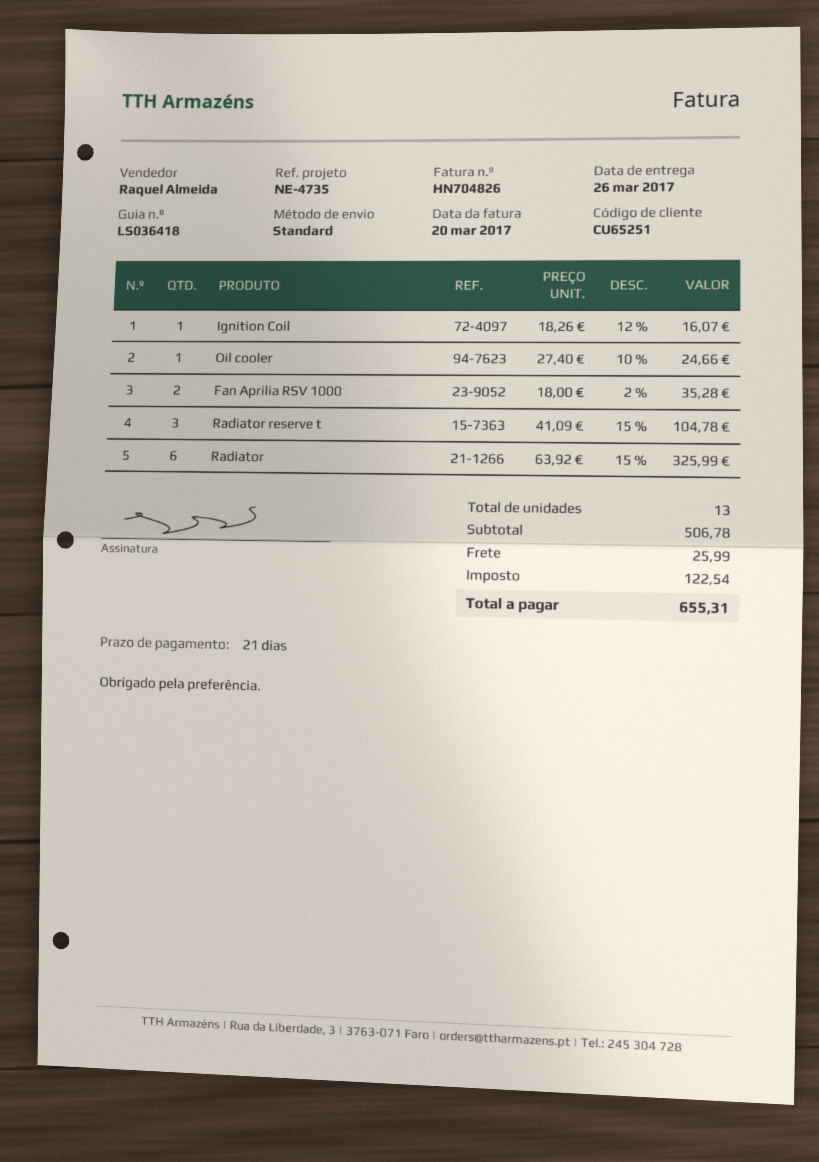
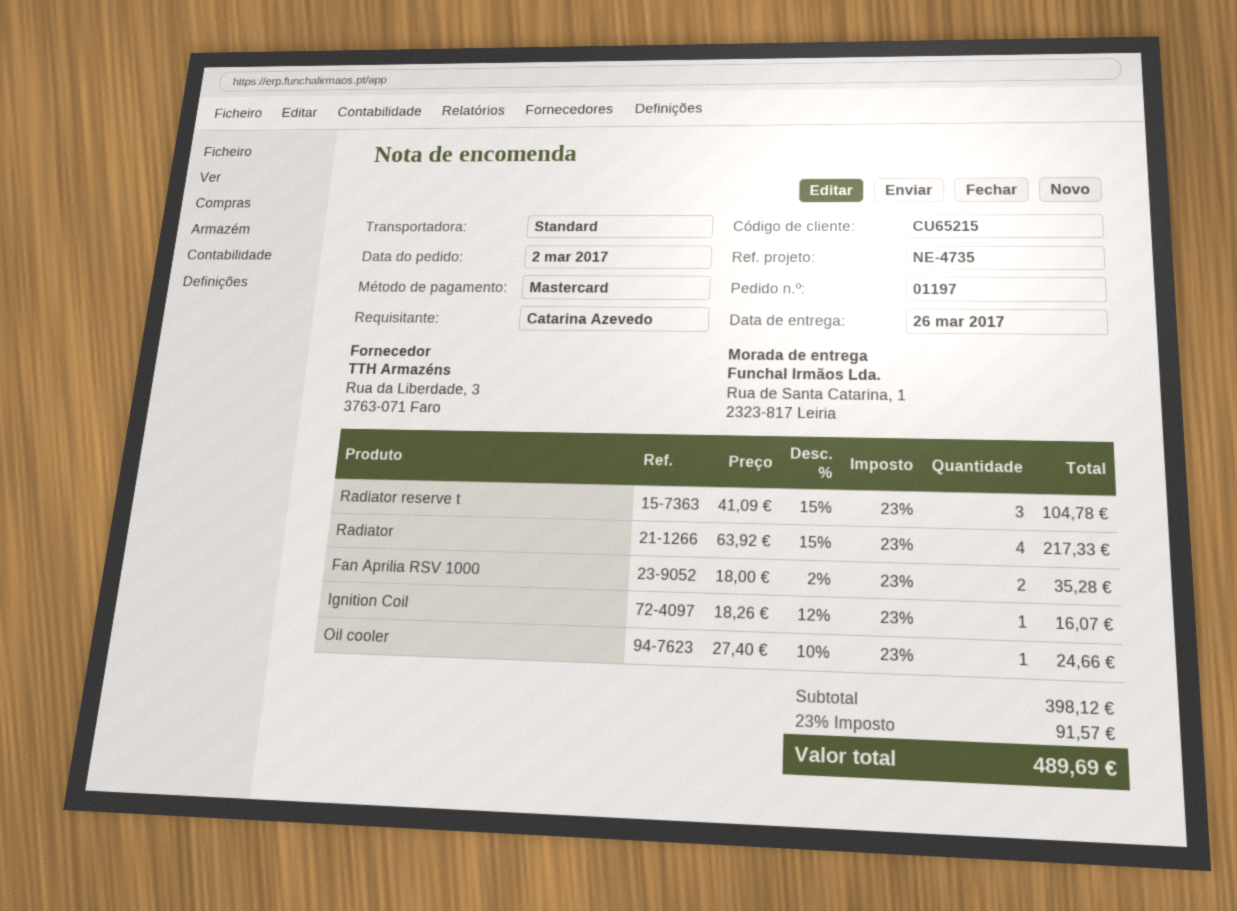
customer number: CU65251 -> CU65215
Radiator: 6 x 63.92 - 15% = 325.99 -> 4 x 63.92 - 15% = 217.33
subtotal: 506.78 -> 398.12
shipping: 25.99 -> none
tax: 122.54 -> 91.57
total: 655.31 -> 489.69

